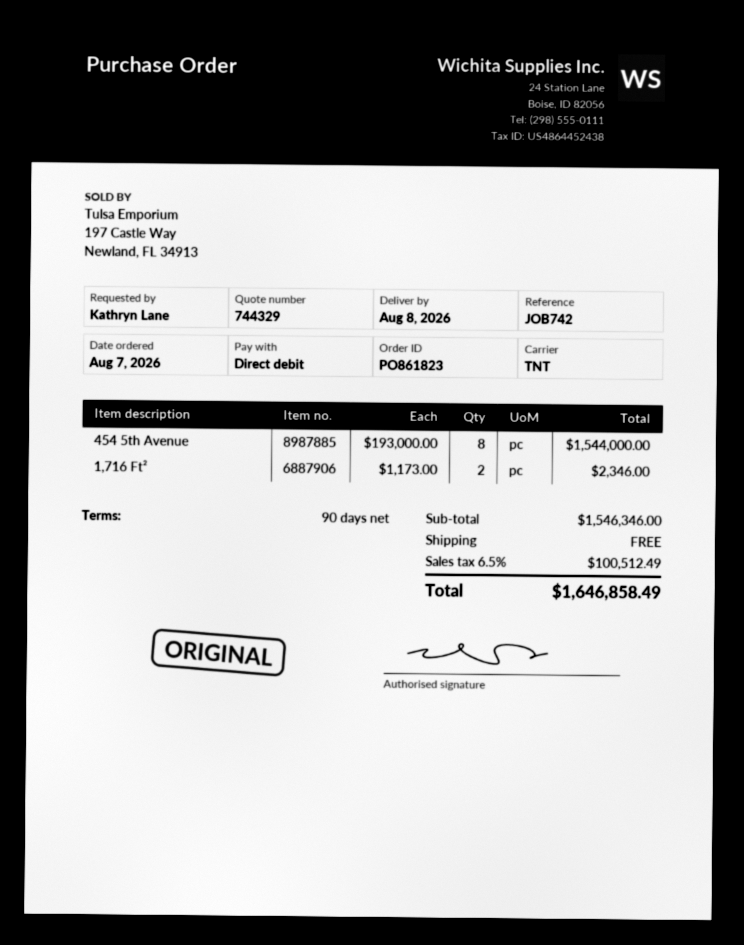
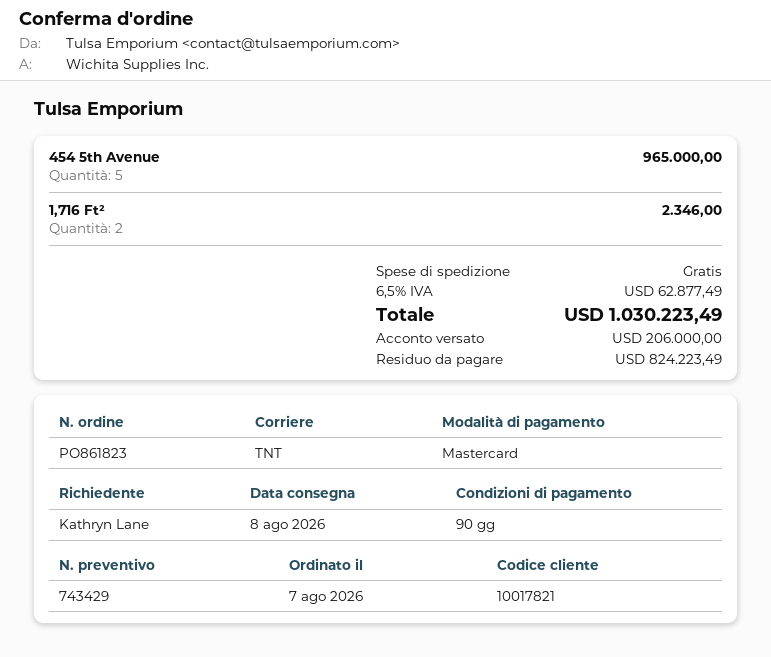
quote number: 744329 -> 743429
payment method: direct debit -> Mastercard
454 5th Avenue: 8 for 1544000.00 -> 5 for 965000.00
tax: 6.5% = 100512.49 -> 6.5% = 62877.49
total: 1646858.49 -> 1030223.49

